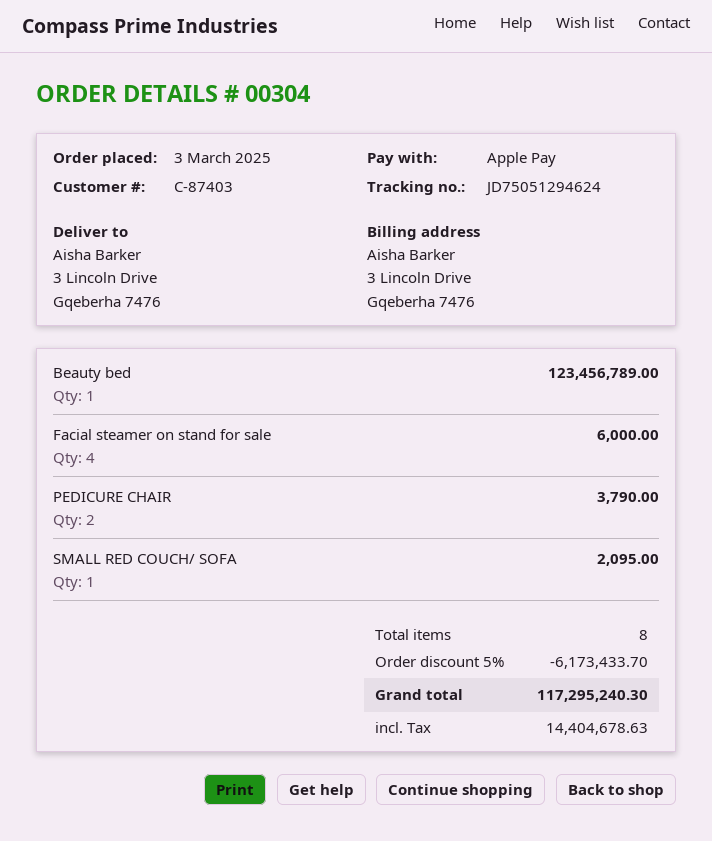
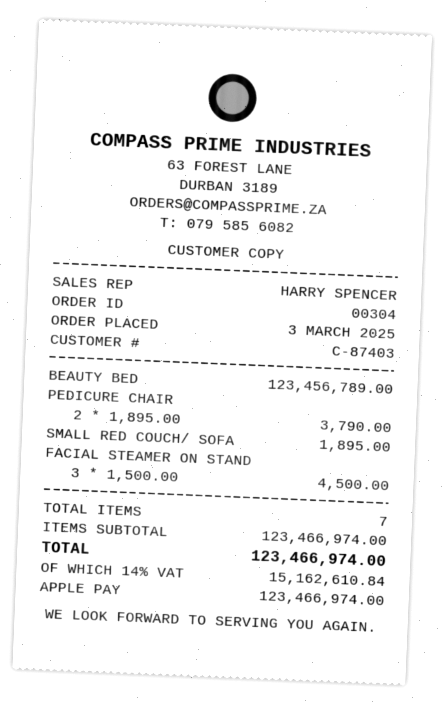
Facial steamer on stand for sale: 4 for 6000.00 -> 3 for 4500.00
SMALL RED COUCH/ SOFA: 1 for 2095.00 -> 1 for 1895.00
total quantity: 8 -> 7
discount: 5% = 6173433.70 -> none
tax: 14404678.63 -> 15162610.84
total: 117295240.30 -> 123466974.00

